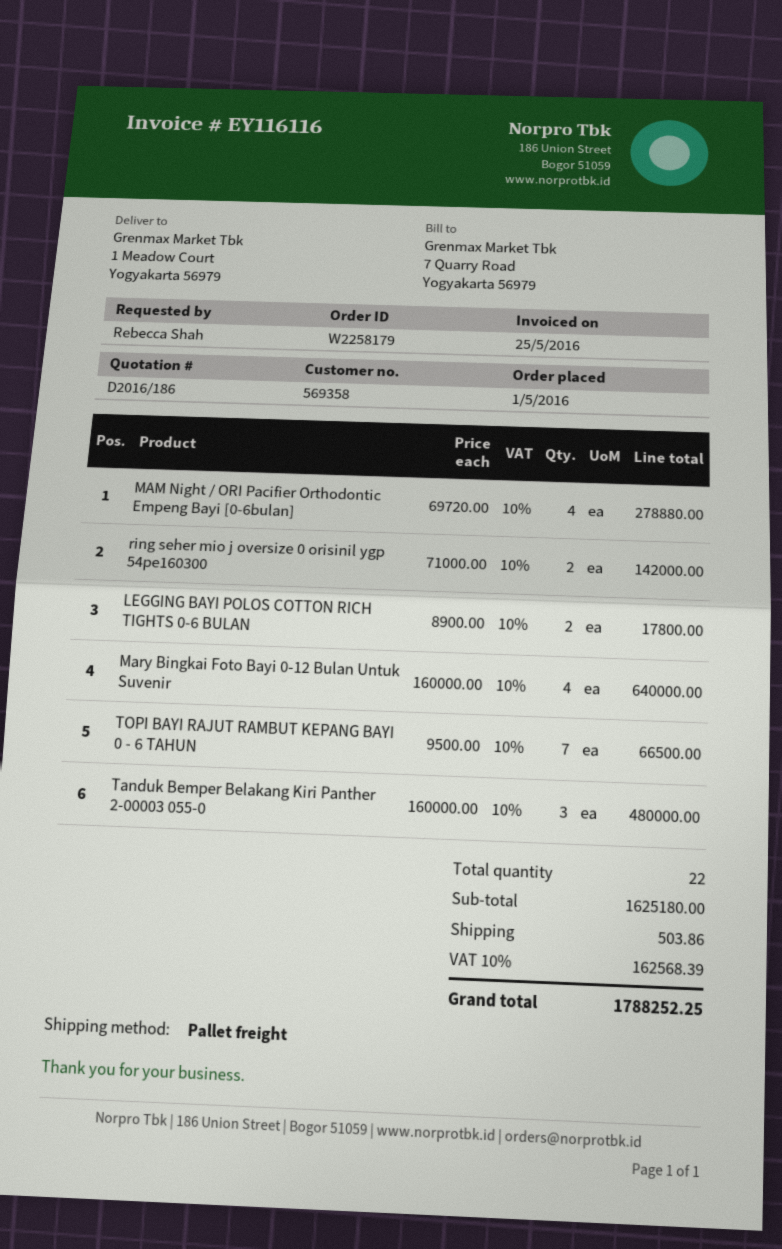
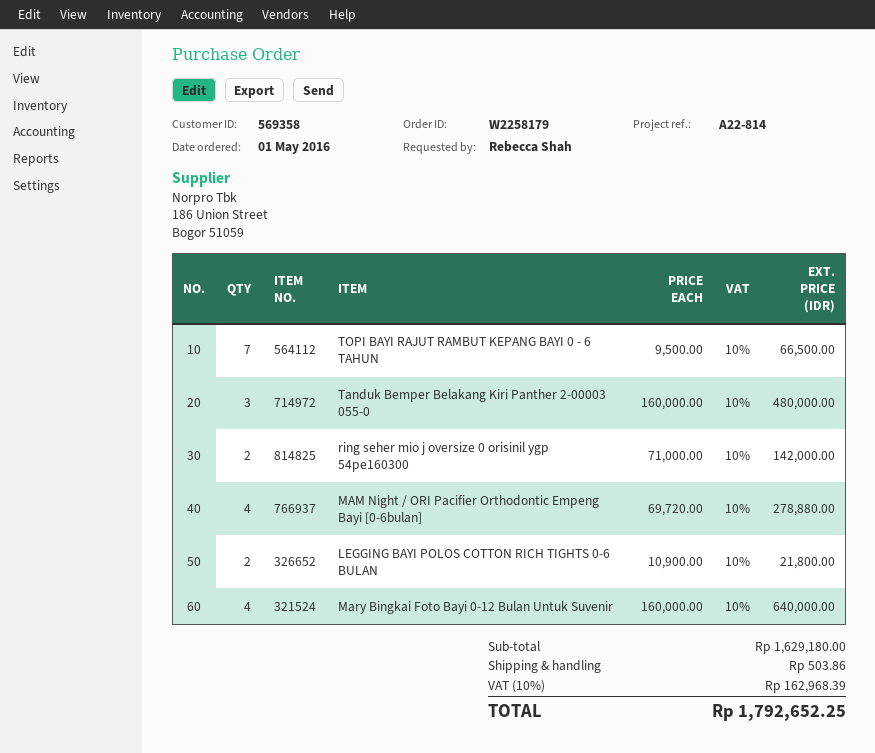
LEGGING BAYI POLOS COTTON RICH TIGHTS 0-6 BULAN: 2 x 8900.00 = 17800.00 -> 2 x 10900.00 = 21800.00
subtotal: 1625180.00 -> 1629180.00
tax: 10% = 162568.39 -> 10% = 162968.39
total: 1788252.25 -> 1792652.25

